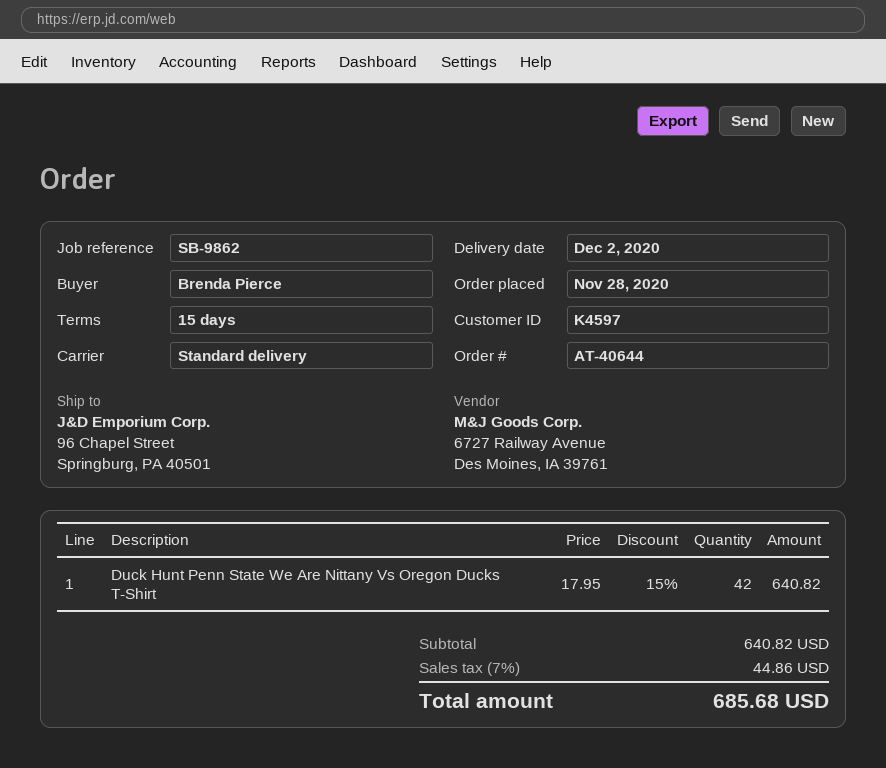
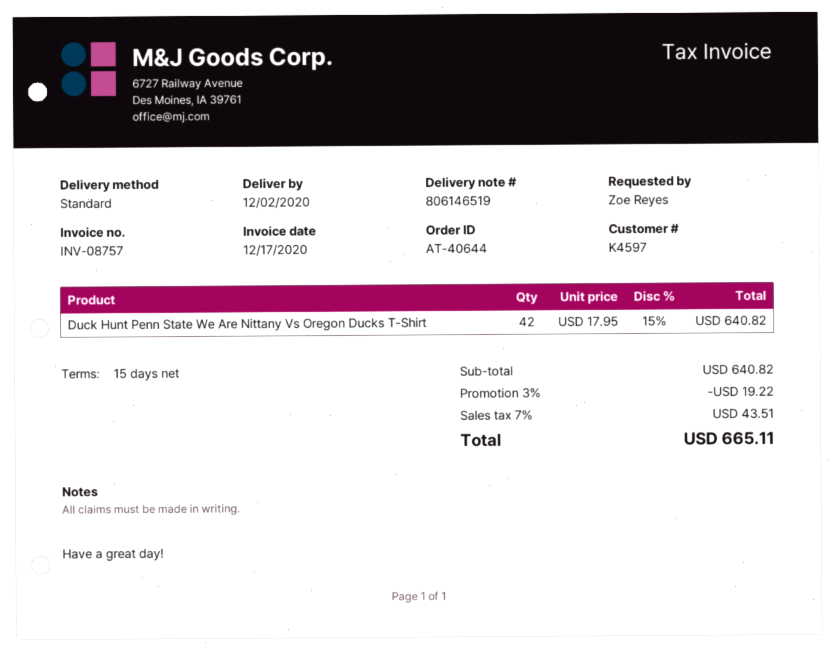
ordered by: Brenda Pierce -> Zoe Reyes
discount: none -> 3% = 19.22
tax: 7% = 44.86 -> 7% = 43.51
total: 685.68 -> 665.11

